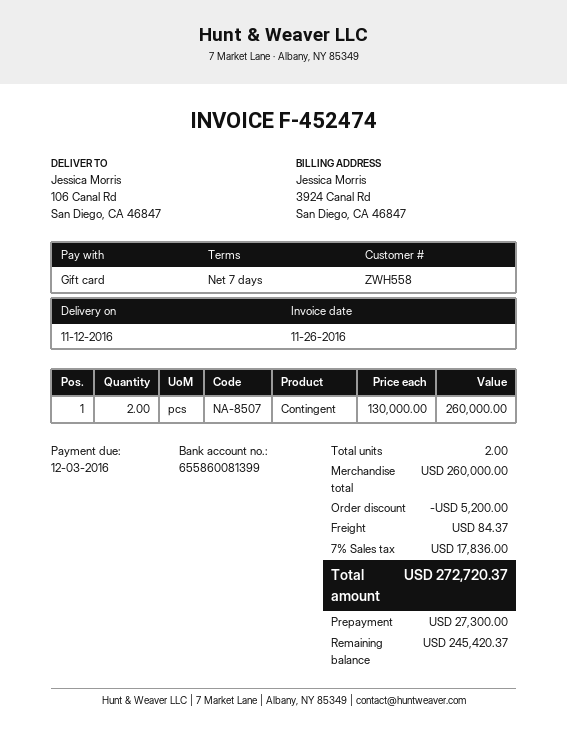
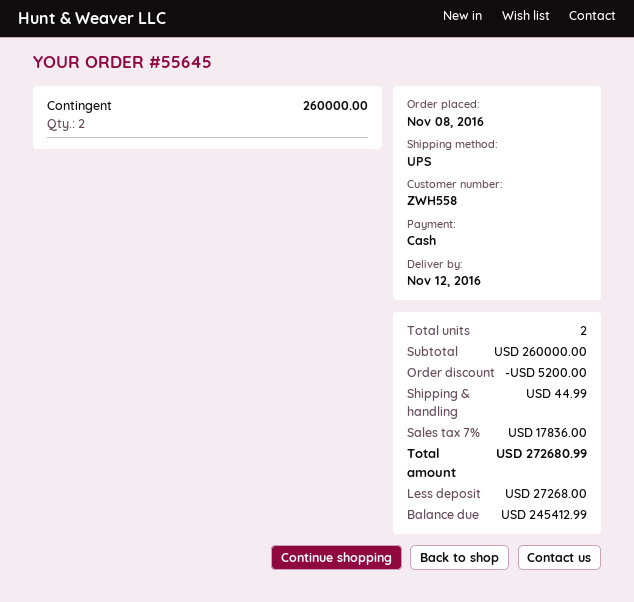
payment method: gift card -> cash
shipping: 84.37 -> 44.99
total: 272720.37 -> 272680.99
deposit: 27300.00 -> 27268.00
balance: 245420.37 -> 245412.99

